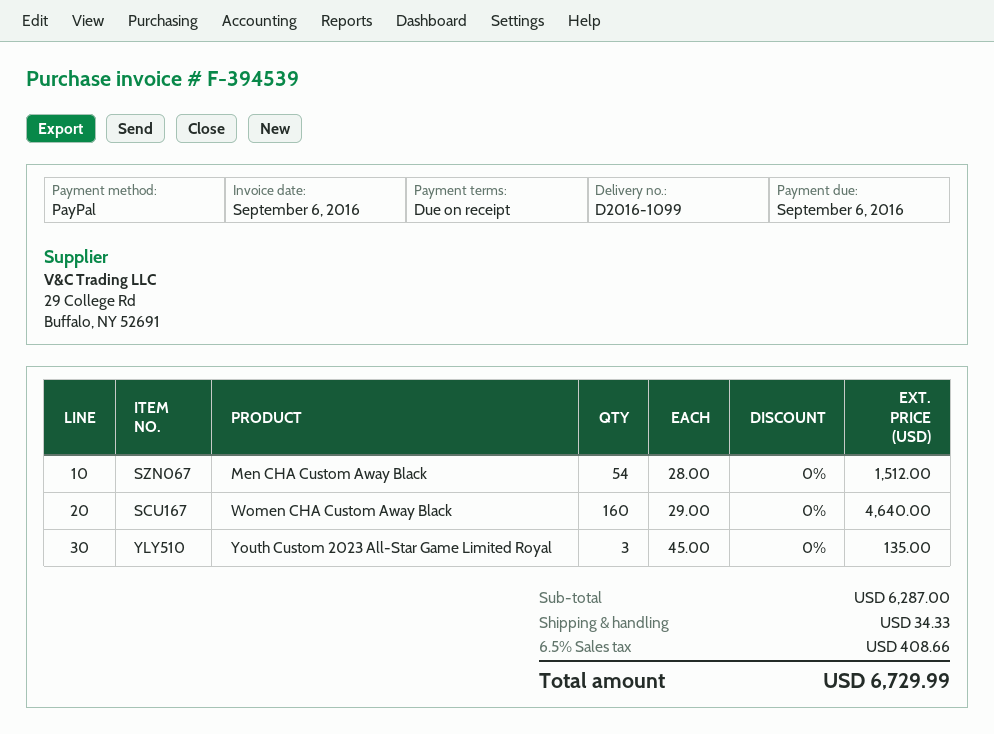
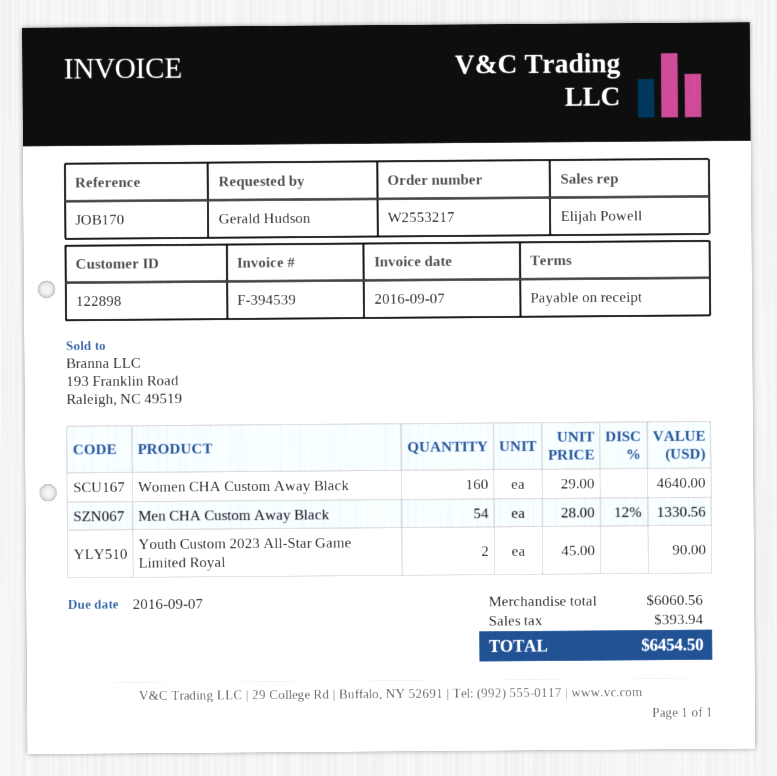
invoice date: 2016-09-06 -> 2016-09-07
due date: 2016-09-06 -> 2016-09-07
Men CHA Custom Away Black: 54 x 28.00 = 1512.00 -> 54 x 28.00 - 12% = 1330.56
Youth Custom 2023 All-Star Game Limited Royal: 3 x 45.00 = 135.00 -> 2 x 45.00 = 90.00
subtotal: 6287.00 -> 6060.56
shipping: 34.33 -> none
tax: 408.66 -> 393.94
total: 6729.99 -> 6454.50

